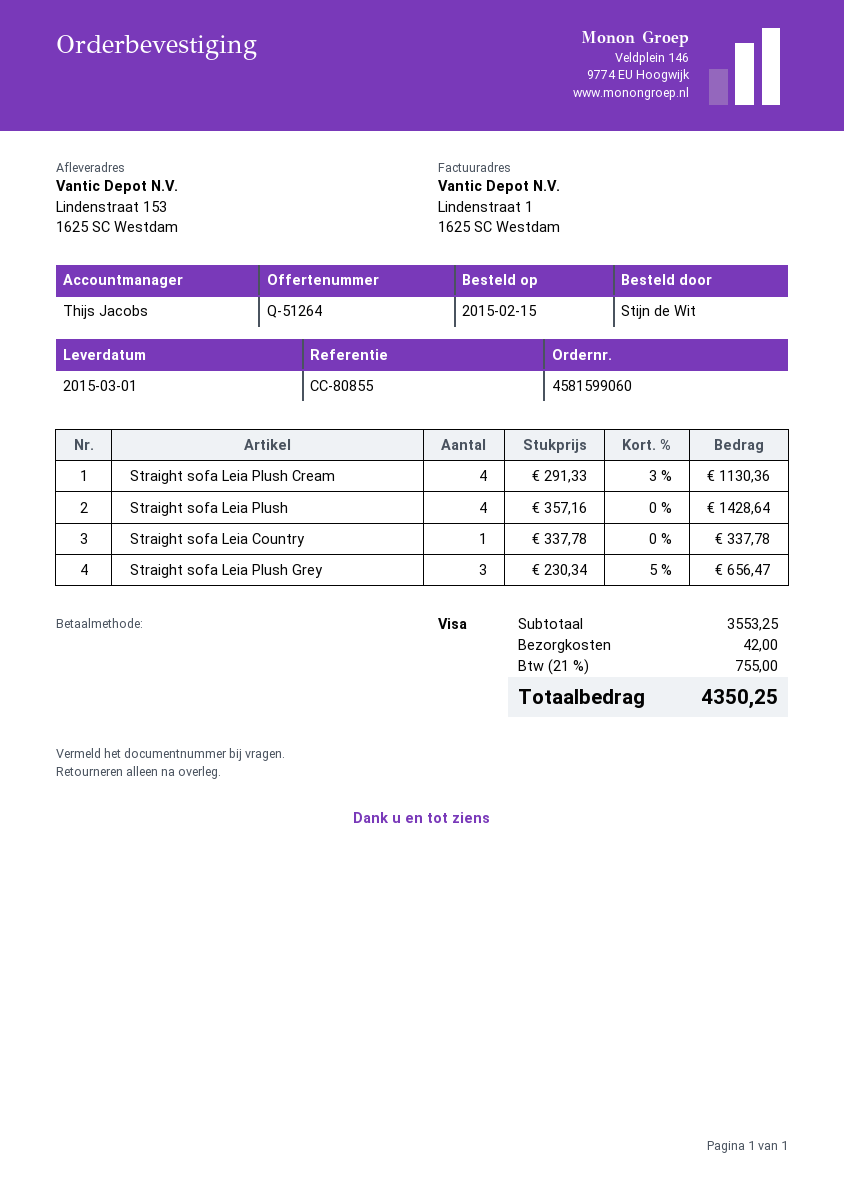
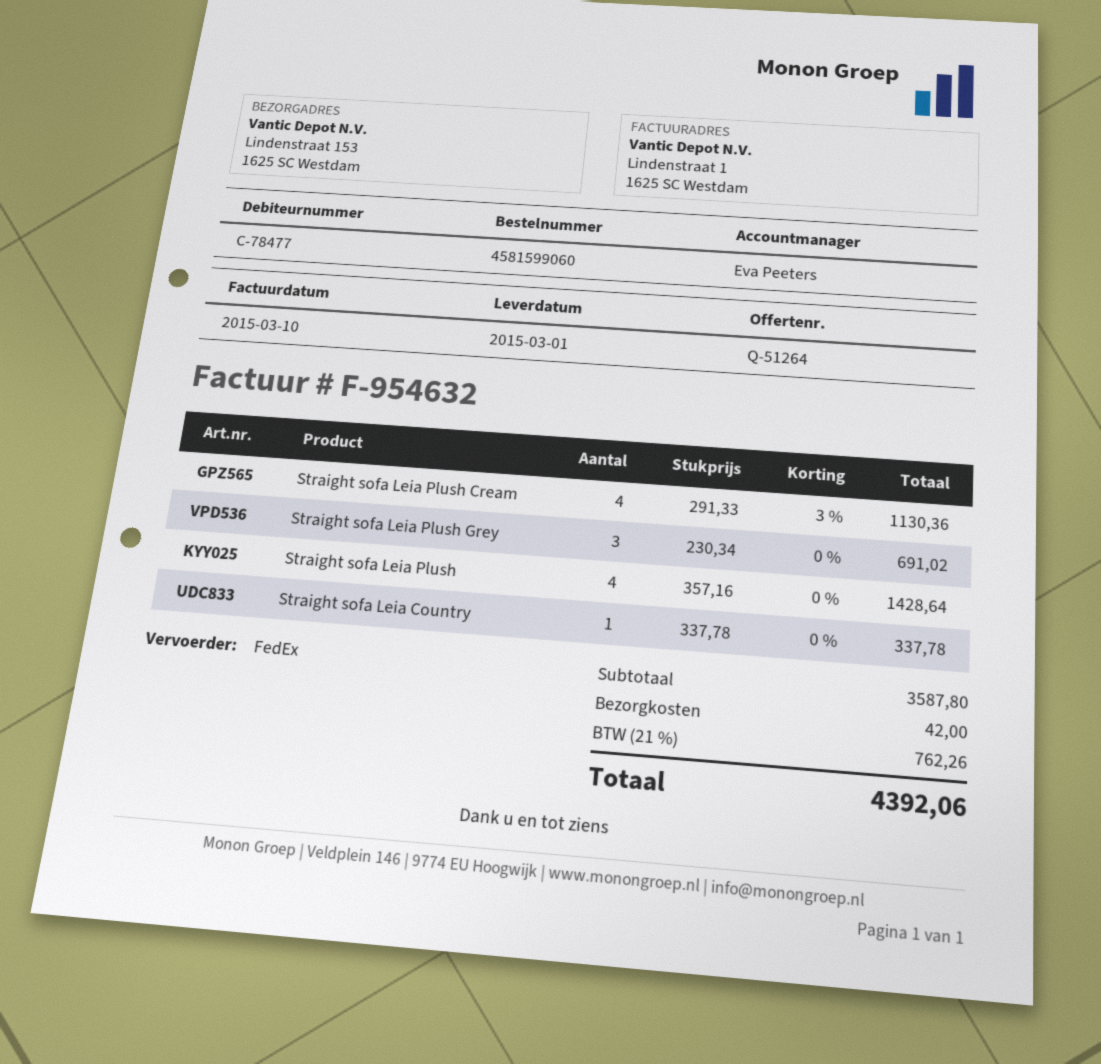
sales rep: Thijs Jacobs -> Eva Peeters
Straight sofa Leia Plush Grey: 3 x 230.34 - 5% = 656.47 -> 3 x 230.34 = 691.02
subtotal: 3553.25 -> 3587.80
tax: 21% = 755.00 -> 21% = 762.26
total: 4350.25 -> 4392.06

